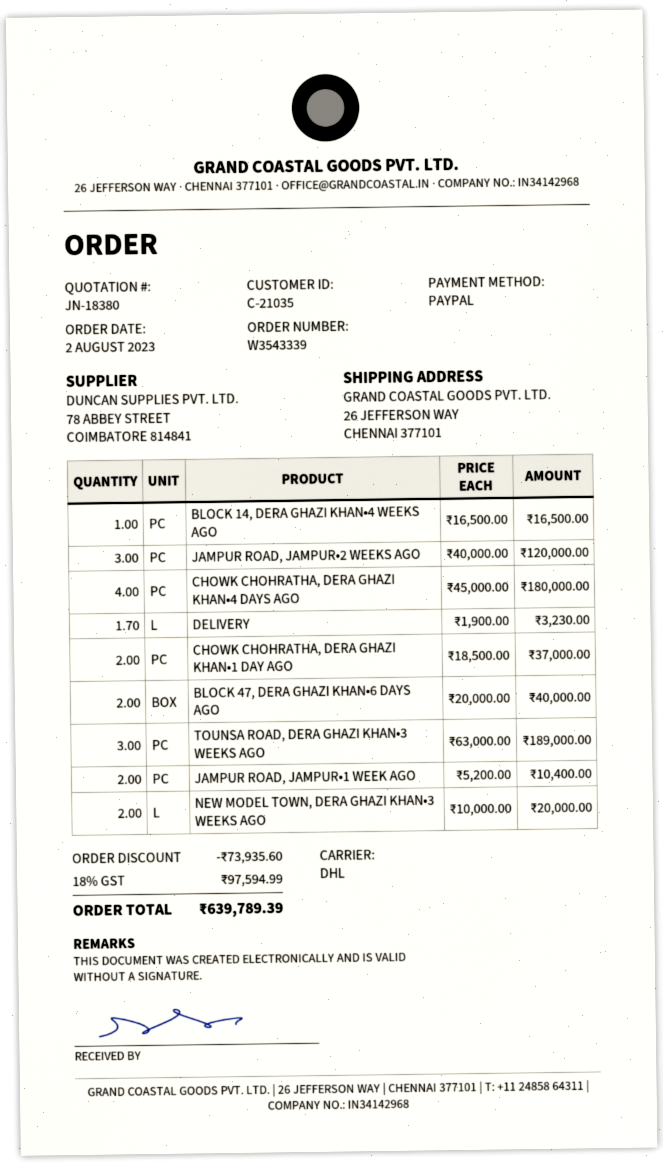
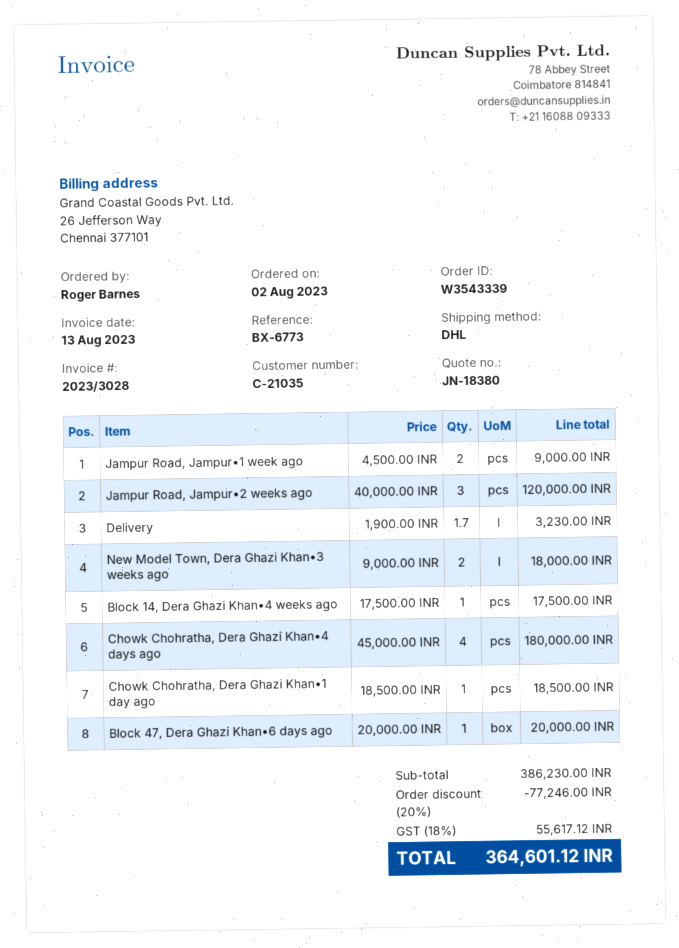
BLOCK 14, DERA GHAZI KHAN•4 WEEKS AGO: 1 x 16500.00 = 16500.00 -> 1 x 17500.00 = 17500.00
CHOWK CHOHRATHA, DERA GHAZI KHAN•1 DAY AGO: 2 x 18500.00 = 37000.00 -> 1 x 18500.00 = 18500.00
BLOCK 47, DERA GHAZI KHAN•6 DAYS AGO: 2 x 20000.00 = 40000.00 -> 1 x 20000.00 = 20000.00
TOUNSA ROAD, DERA GHAZI KHAN•3 WEEKS AGO: 3 x 63000.00 = 189000.00 -> none
JAMPUR ROAD, JAMPUR•1 WEEK AGO: 2 x 5200.00 = 10400.00 -> 2 x 4500.00 = 9000.00
NEW MODEL TOWN, DERA GHAZI KHAN•3 WEEKS AGO: 2 x 10000.00 = 20000.00 -> 2 x 9000.00 = 18000.00
discount: 73935.60 -> 77246.00
tax: 18% = 97594.99 -> 18% = 55617.12
total: 639789.39 -> 364601.12

